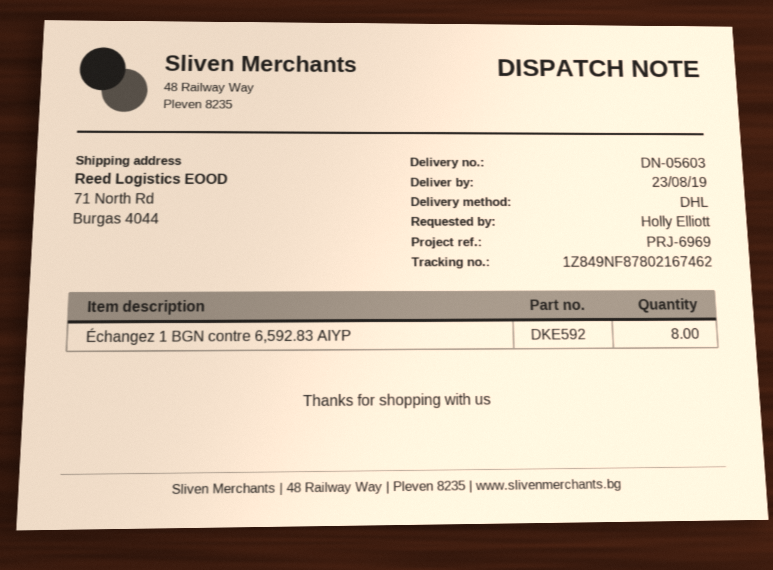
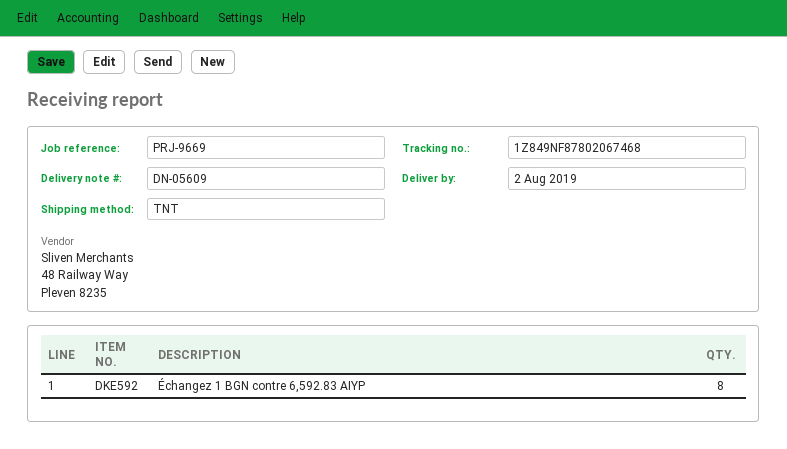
delivery note number: DN-05603 -> DN-05609
delivery date: 2019-08-23 -> 2019-08-02
reference: PRJ-6969 -> PRJ-9669
shipping method: DHL -> TNT
tracking number: 1Z849NF87802167462 -> 1Z849NF87802067468

